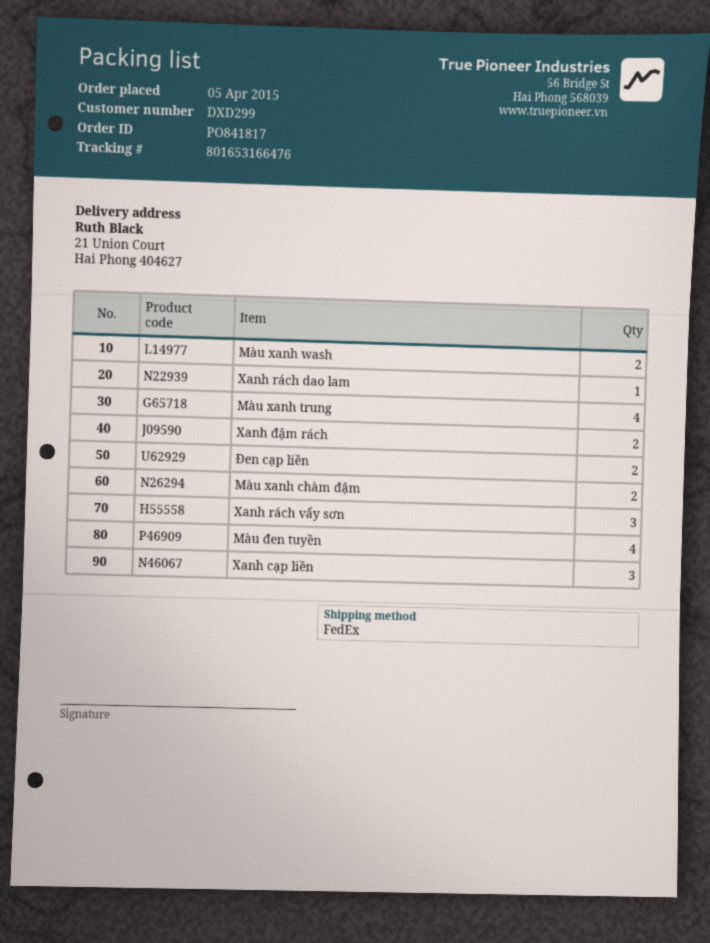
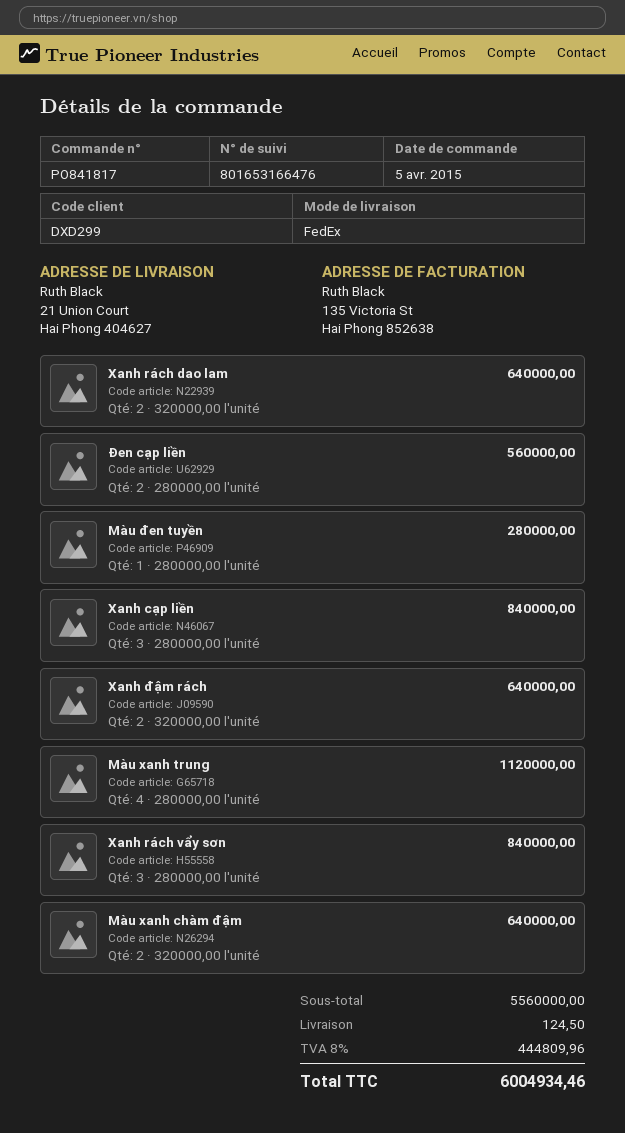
Màu xanh wash: 2 -> none
Xanh rách dao lam: 1 -> 2
Màu đen tuyền: 4 -> 1

